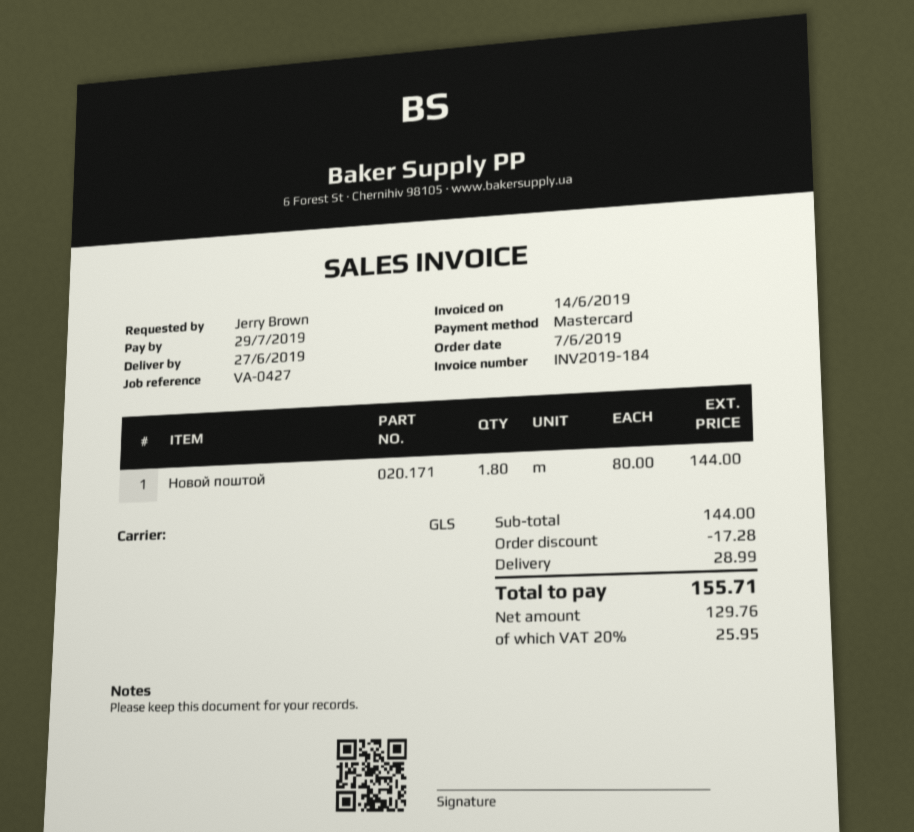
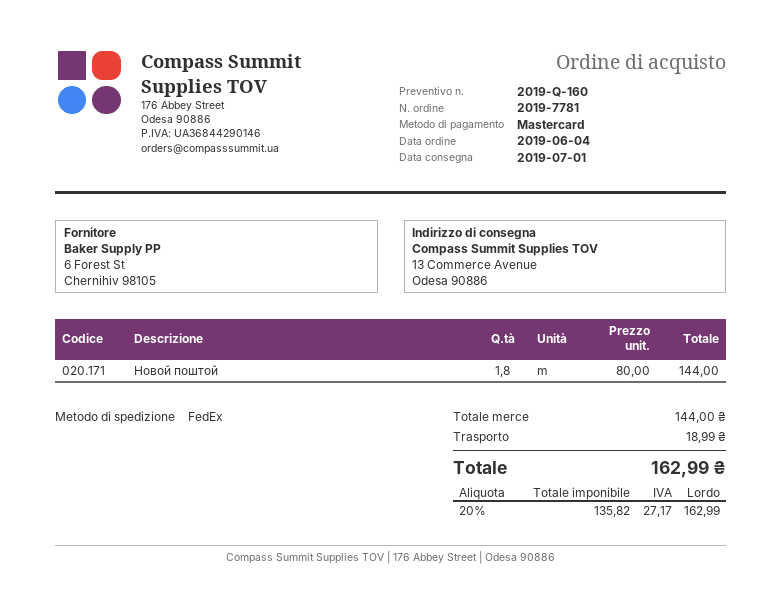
order date: 2019-06-07 -> 2019-06-04
delivery date: 2019-06-27 -> 2019-07-01
shipping method: GLS -> FedEx
discount: 17.28 -> none
shipping: 28.99 -> 18.99
net: 129.76 -> 135.82
tax: 20% = 25.95 -> 20% = 27.17
total: 155.71 -> 162.99

